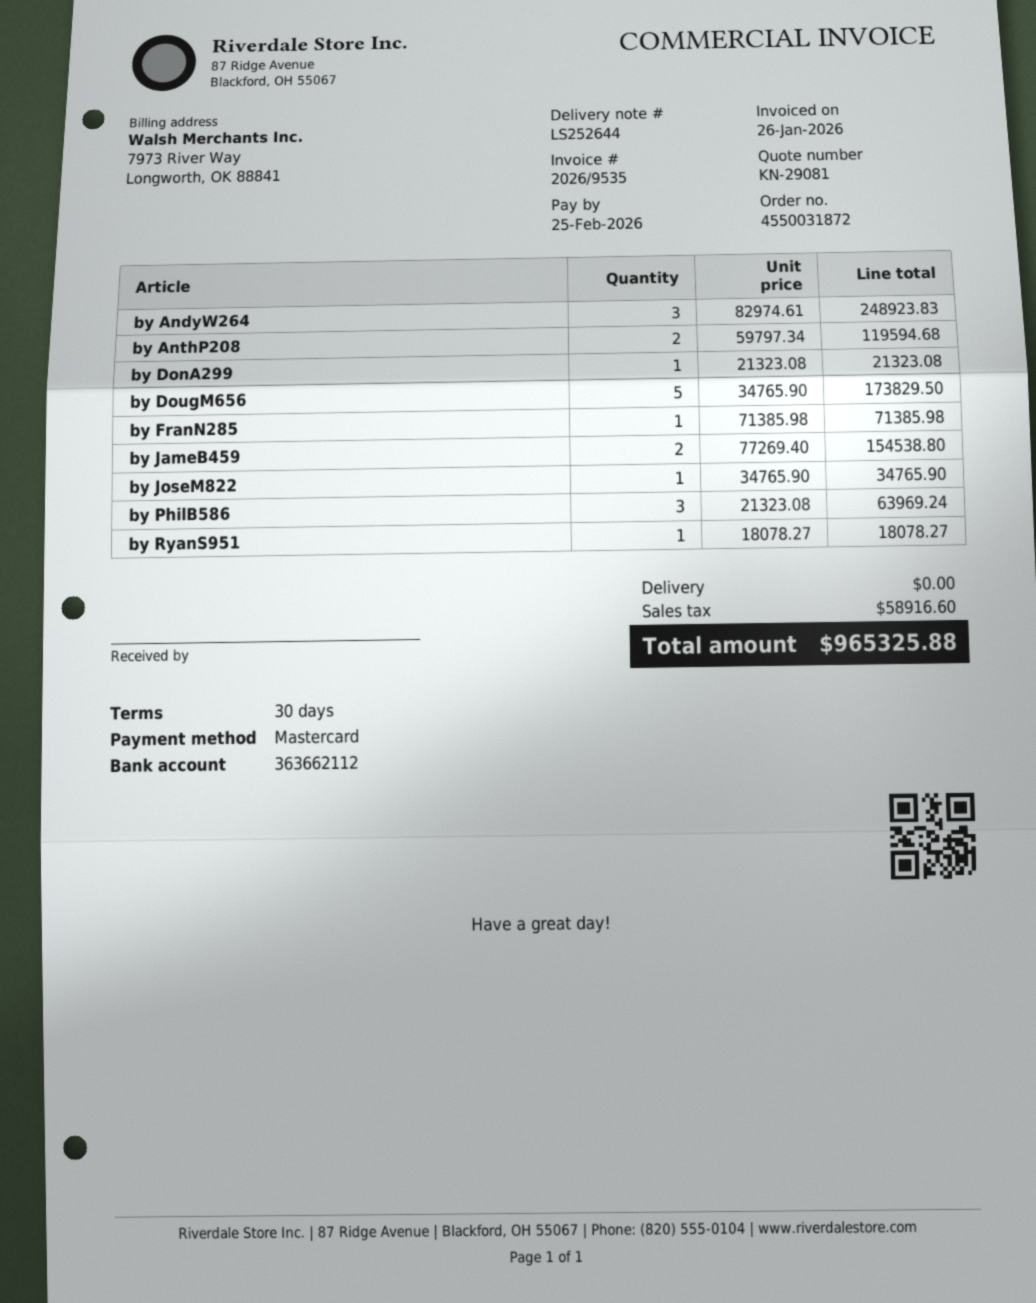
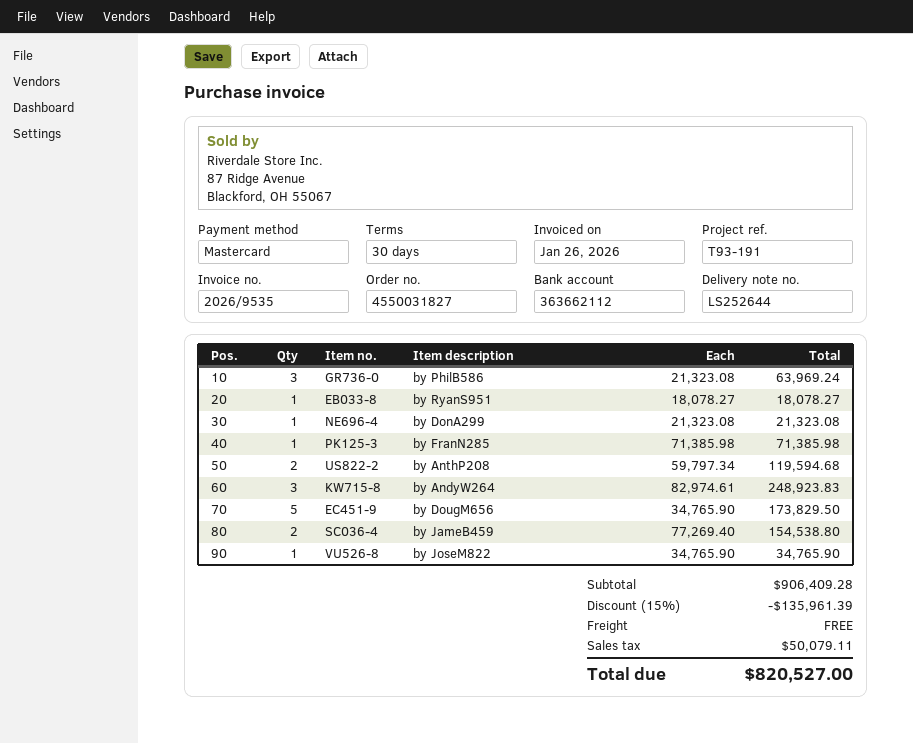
order number: 4550031872 -> 4550031827
discount: none -> 15% = 135961.39
tax: 58916.60 -> 50079.11
total: 965325.88 -> 820527.00

